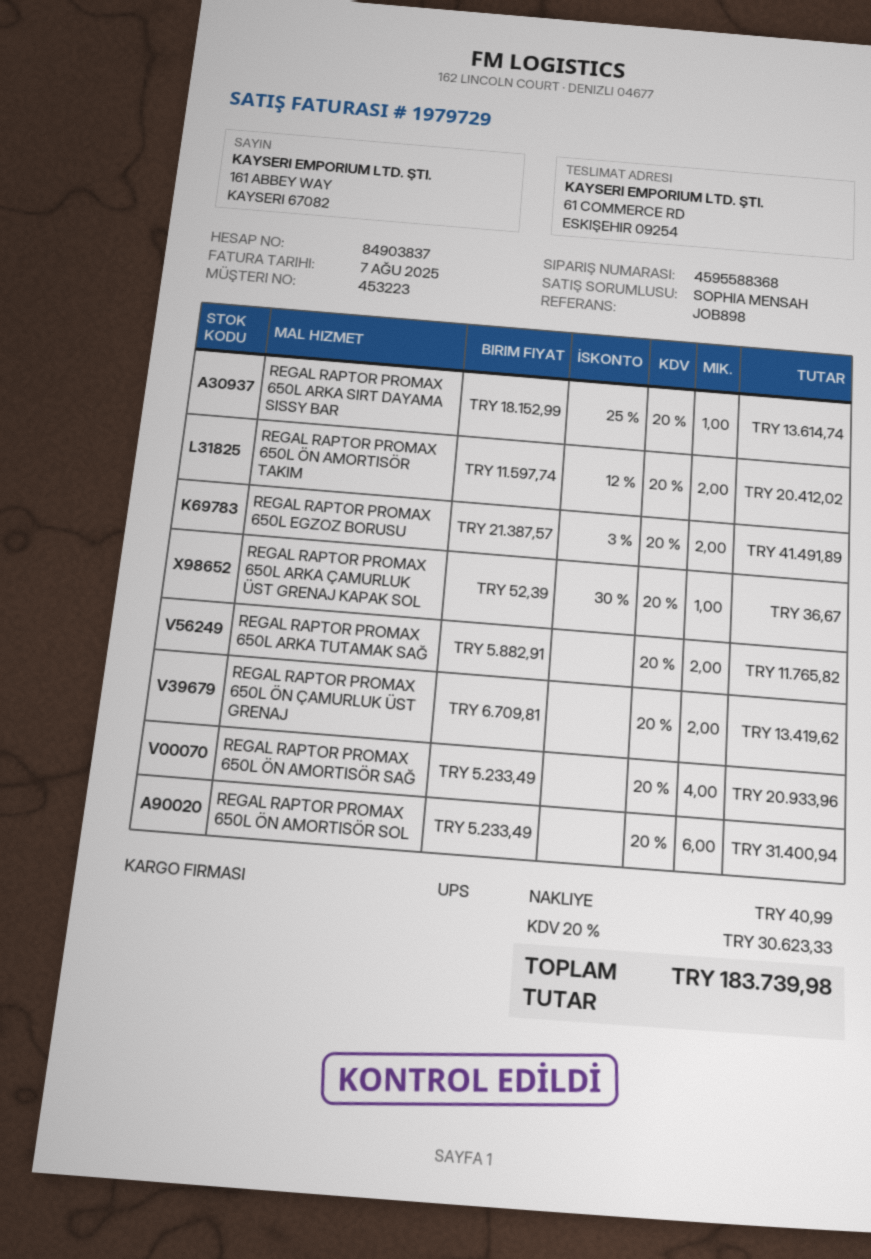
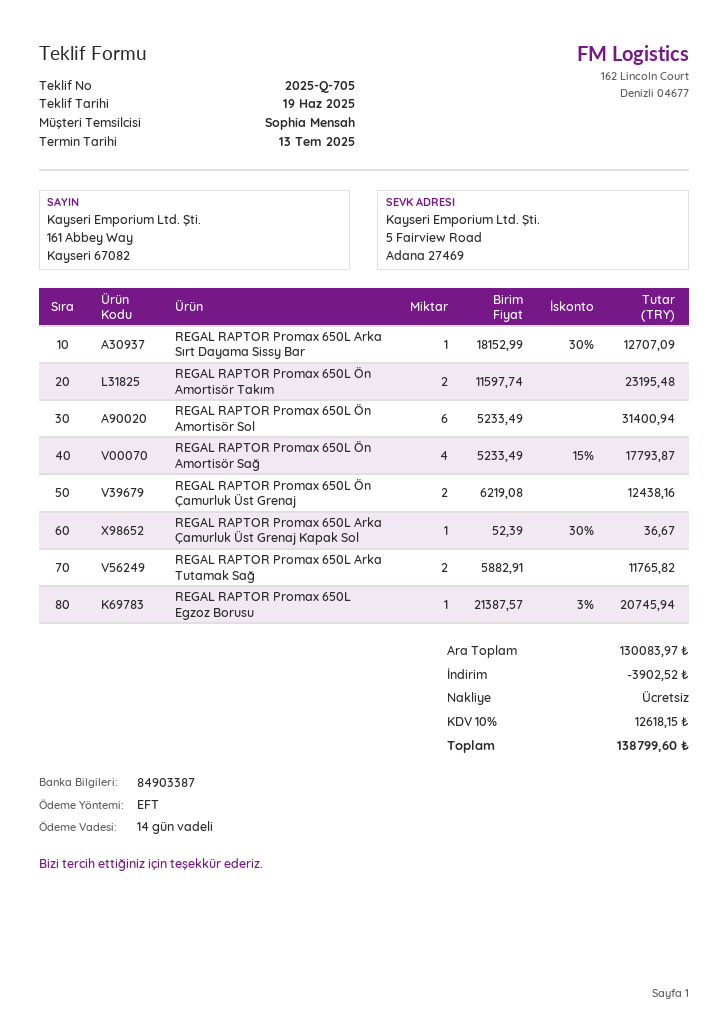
bank account: 84903837 -> 84903387
ship to: 61 COMMERCE RD, ESKIŞEHIR 09254 -> 5 Fairview Road, Adana 27469
REGAL RAPTOR PROMAX 650L ARKA SIRT DAYAMA SISSY BAR: 1 x 18152.99 - 25% = 13614.74 -> 1 x 18152.99 - 30% = 12707.09
REGAL RAPTOR PROMAX 650L ÖN AMORTISÖR TAKIM: 2 x 11597.74 - 12% = 20412.02 -> 2 x 11597.74 = 23195.48
REGAL RAPTOR PROMAX 650L EGZOZ BORUSU: 2 x 21387.57 - 3% = 41491.89 -> 1 x 21387.57 - 3% = 20745.94
REGAL RAPTOR PROMAX 650L ÖN ÇAMURLUK ÜST GRENAJ: 2 x 6709.81 = 13419.62 -> 2 x 6219.08 = 12438.16
REGAL RAPTOR PROMAX 650L ÖN AMORTISÖR SAĞ: 4 x 5233.49 = 20933.96 -> 4 x 5233.49 - 15% = 17793.87
discount: none -> 3902.52
shipping: 40.99 -> 0.00
tax: 20% = 30623.33 -> 10% = 12618.15
total: 183739.98 -> 138799.60

